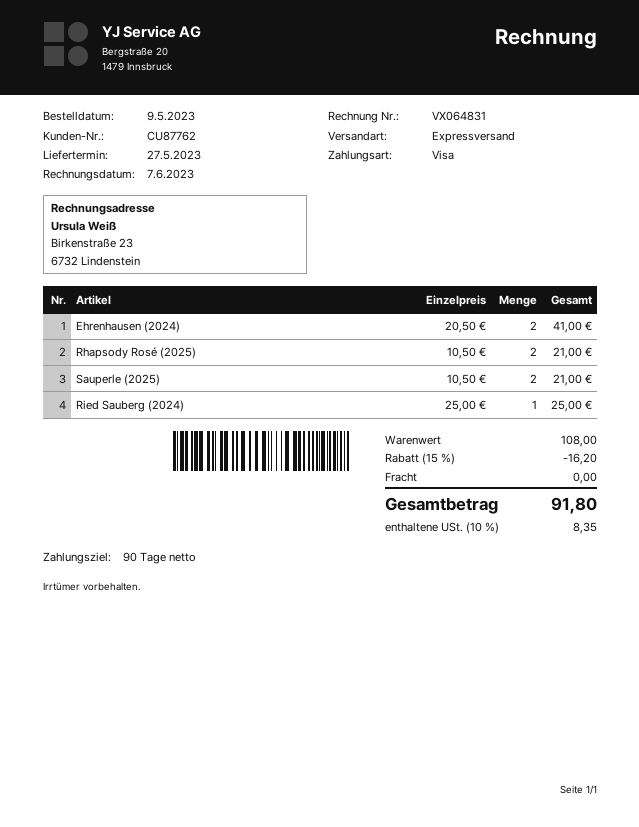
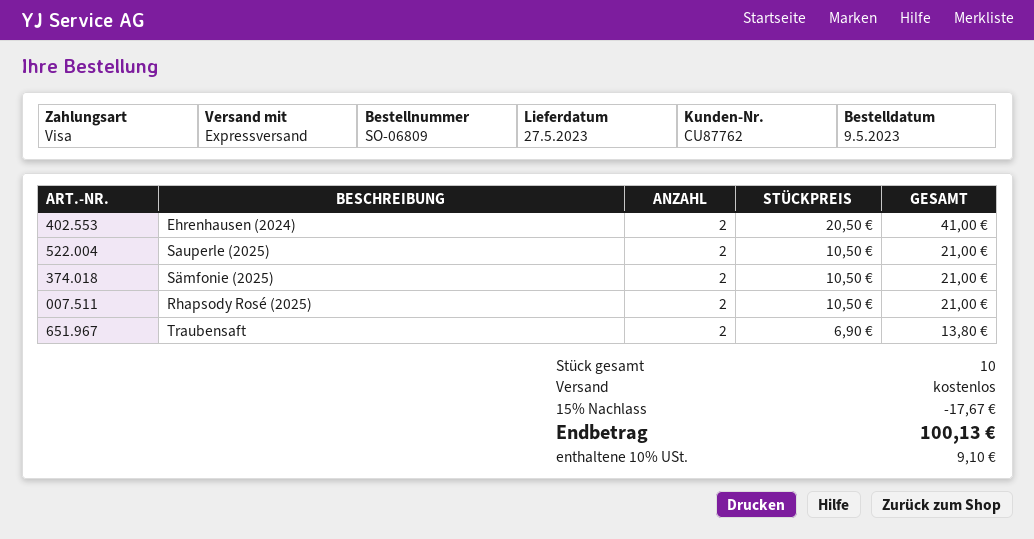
Ried Sauberg (2024): 1 x 25.00 = 25.00 -> none
Sämfonie (2025): none -> 2 x 10.50 = 21.00
Traubensaft: none -> 2 x 6.90 = 13.80
discount: 15% = 16.20 -> 15% = 17.67
tax: 10% = 8.35 -> 10% = 9.10
total: 91.80 -> 100.13

